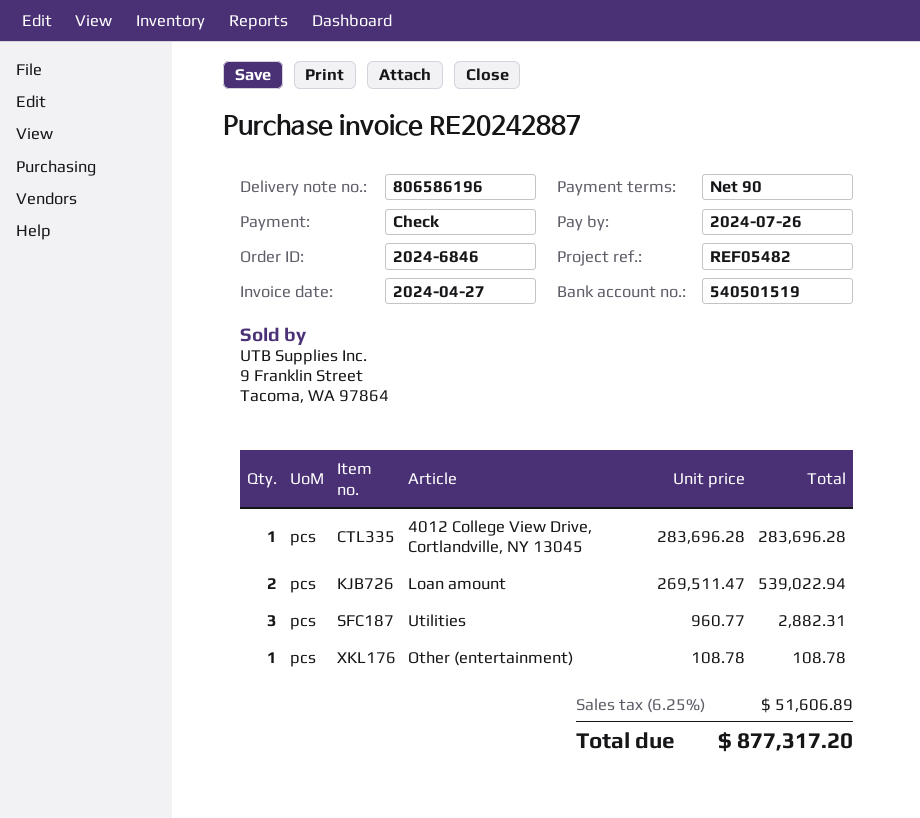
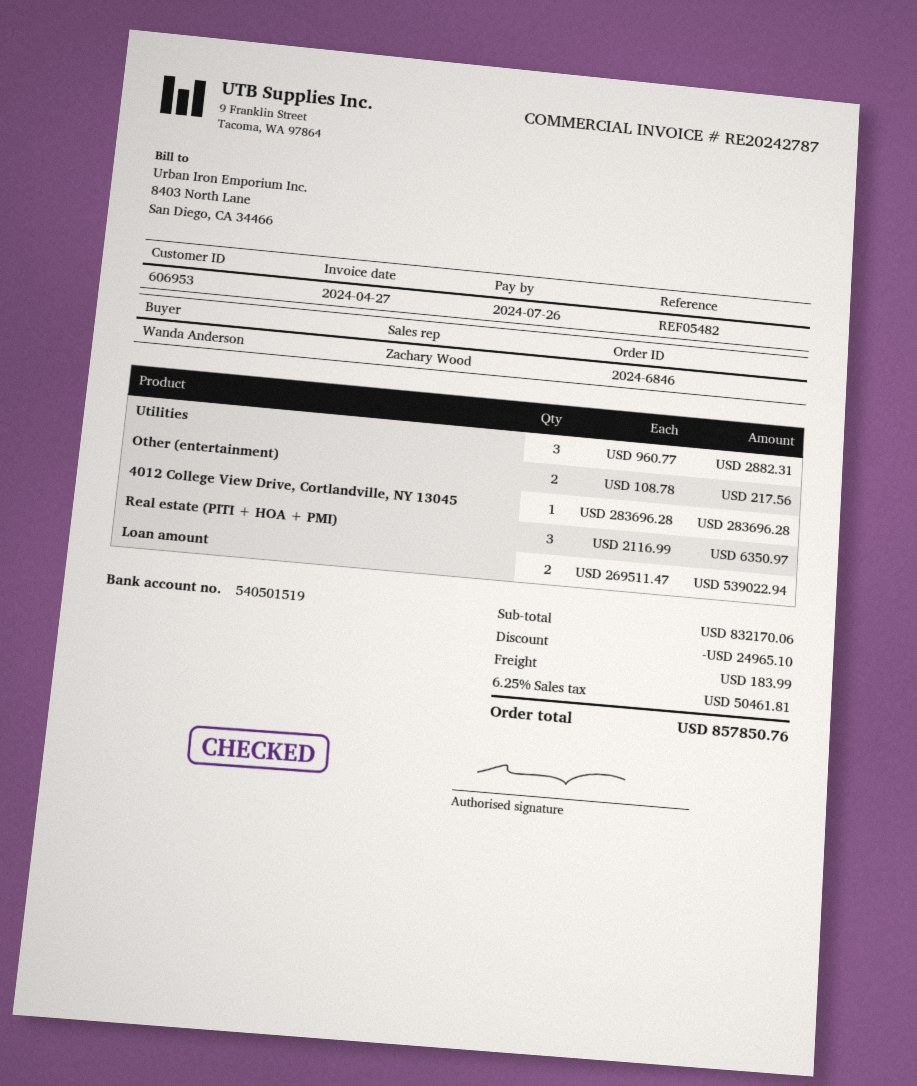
invoice number: RE20242887 -> RE20242787
Other (entertainment): 1 x 108.78 = 108.78 -> 2 x 108.78 = 217.56
Real estate (PITI + HOA + PMI): none -> 3 x 2116.99 = 6350.97
discount: none -> 24965.10
shipping: none -> 183.99
tax: 6.25% = 51606.89 -> 6.25% = 50461.81
total: 877317.20 -> 857850.76

